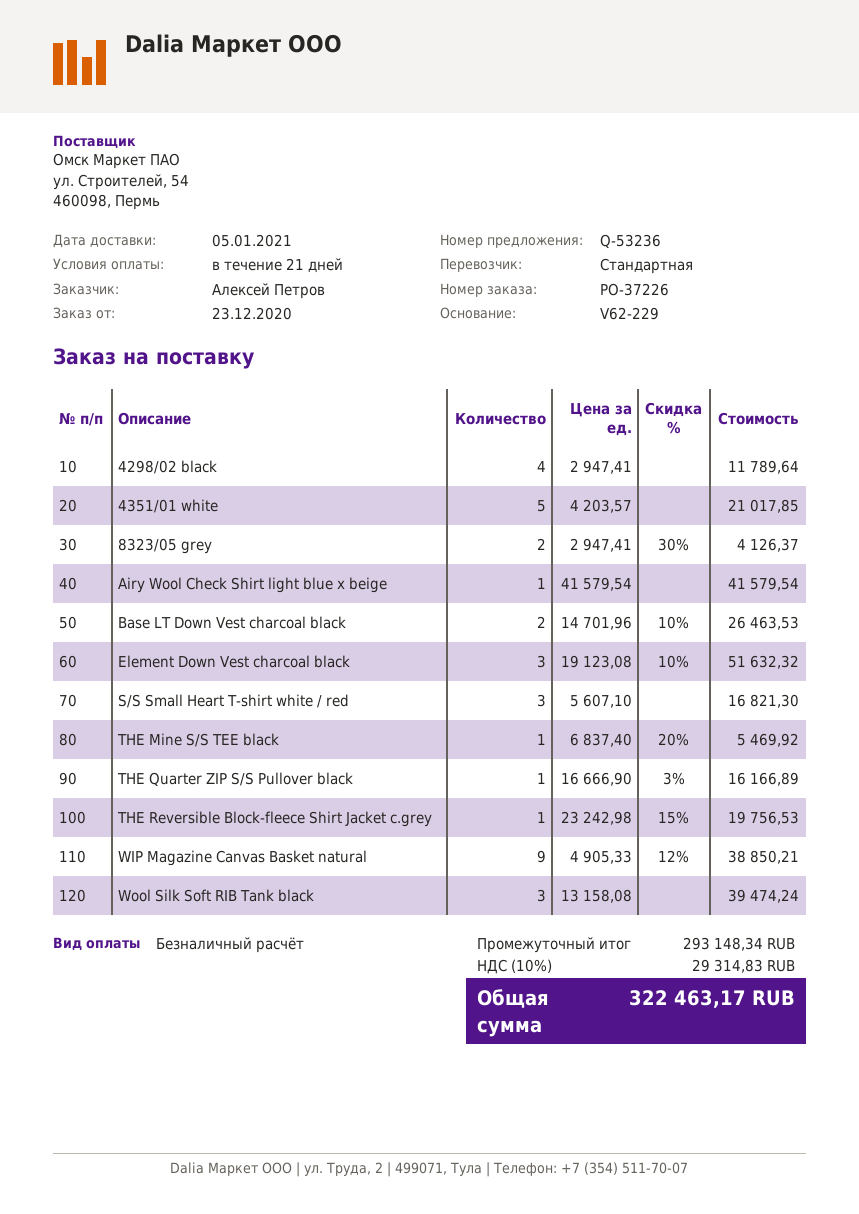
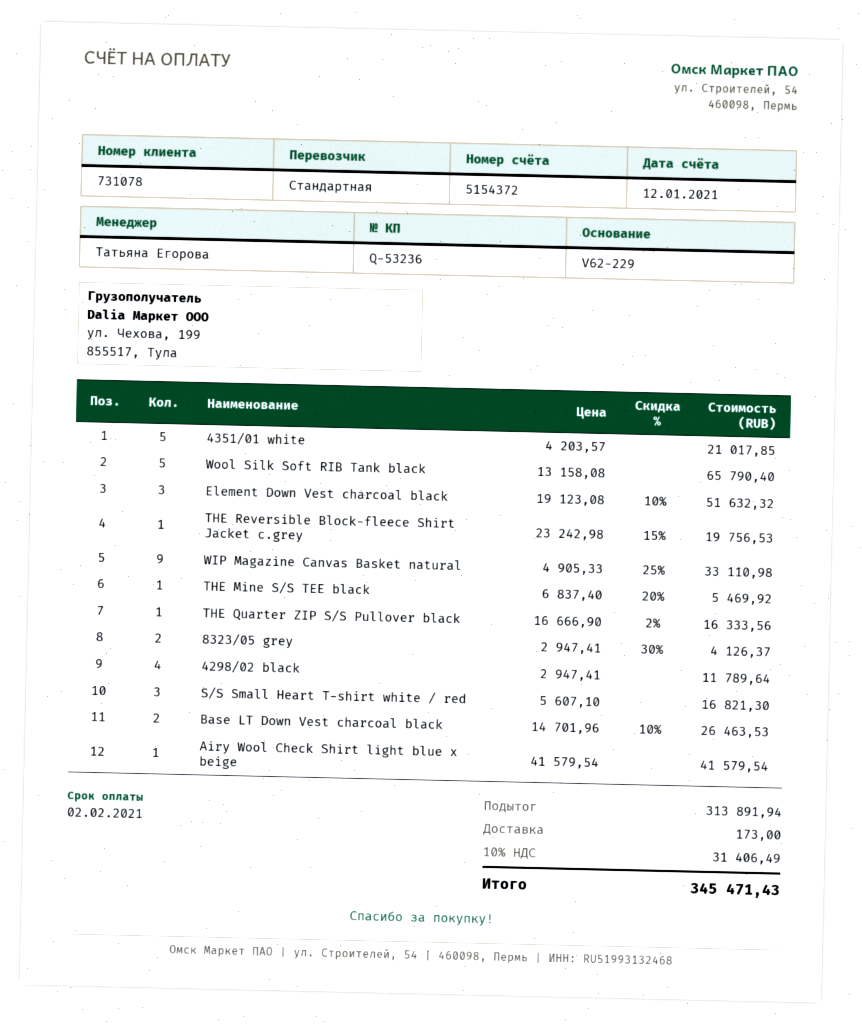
THE Quarter ZIP S/S Pullover black: 1 x 16666.90 - 3% = 16166.89 -> 1 x 16666.90 - 2% = 16333.56
WIP Magazine Canvas Basket natural: 9 x 4905.33 - 12% = 38850.21 -> 9 x 4905.33 - 25% = 33110.98
Wool Silk Soft RIB Tank black: 3 x 13158.08 = 39474.24 -> 5 x 13158.08 = 65790.40
subtotal: 293148.34 -> 313891.94
shipping: none -> 173.00
tax: 10% = 29314.83 -> 10% = 31406.49
total: 322463.17 -> 345471.43

